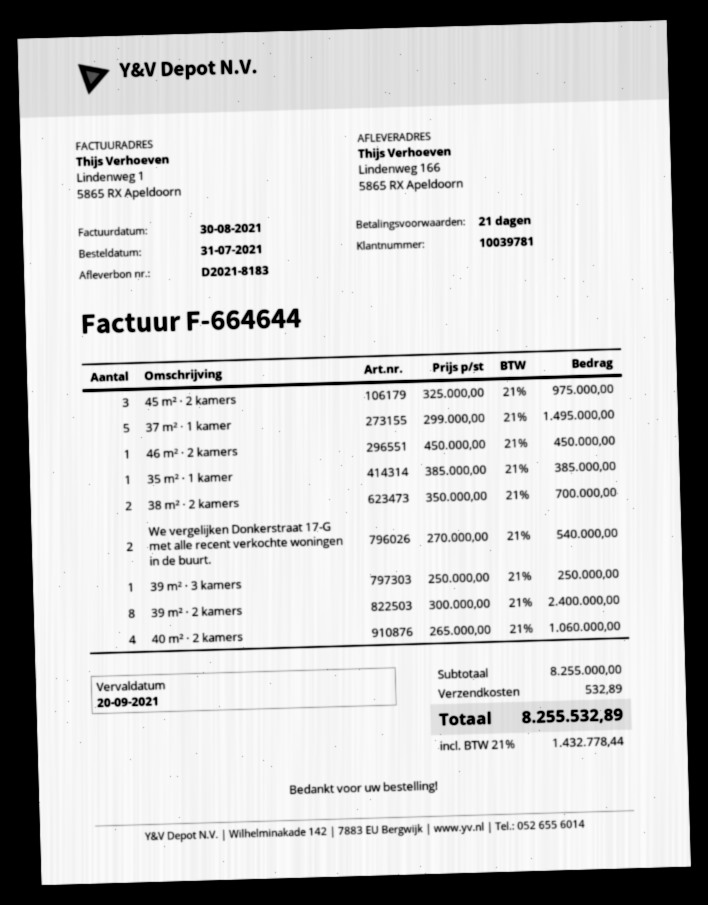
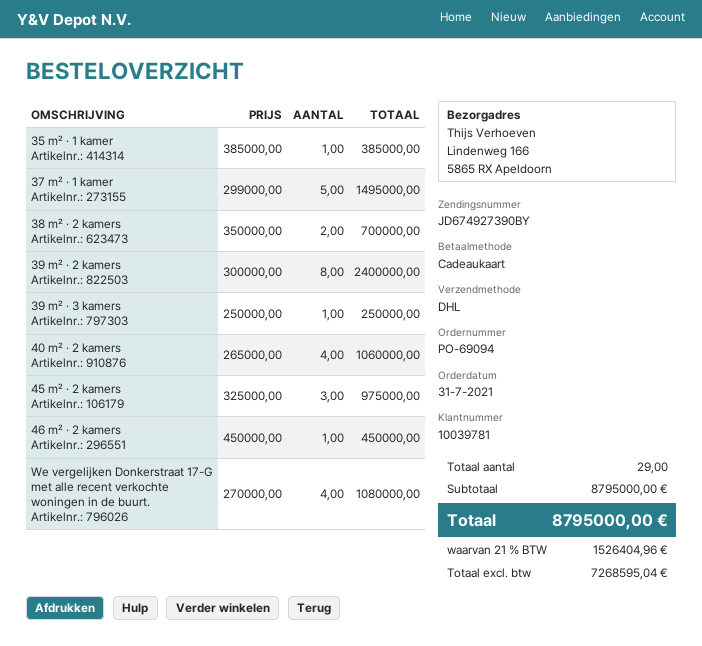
We vergelijken Donkerstraat 17-G met alle recent verkochte woningen in de buurt.: 2 x 270000.00 = 540000.00 -> 4 x 270000.00 = 1080000.00
subtotal: 8255000.00 -> 8795000.00
shipping: 532.89 -> none
tax: 21% = 1432778.44 -> 21% = 1526404.96
total: 8255532.89 -> 8795000.00

